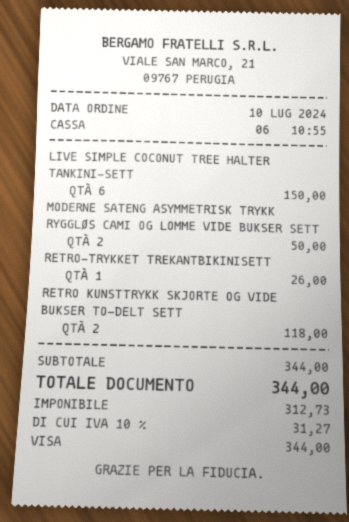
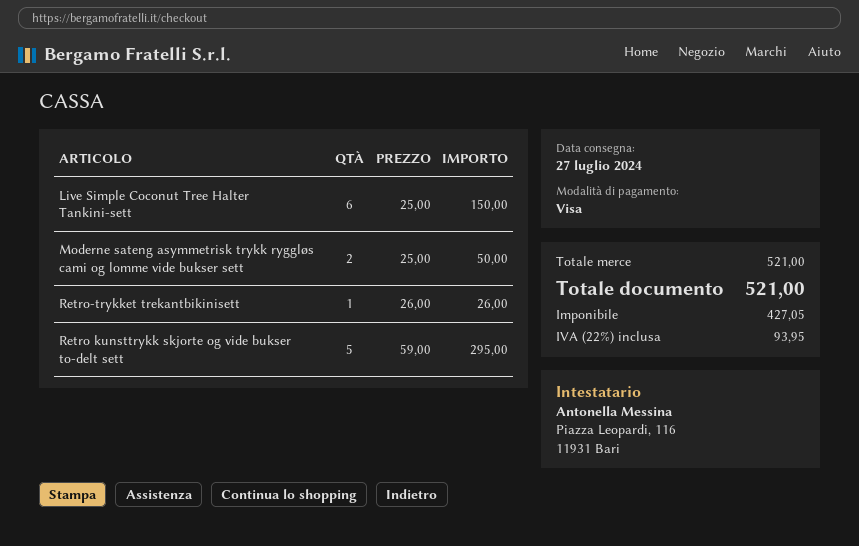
RETRO KUNSTTRYKK SKJORTE OG VIDE BUKSER TO-DELT SETT: 2 for 118.00 -> 5 for 295.00
subtotal: 344.00 -> 521.00
net: 312.73 -> 427.05
tax: 10% = 31.27 -> 22% = 93.95
total: 344.00 -> 521.00

